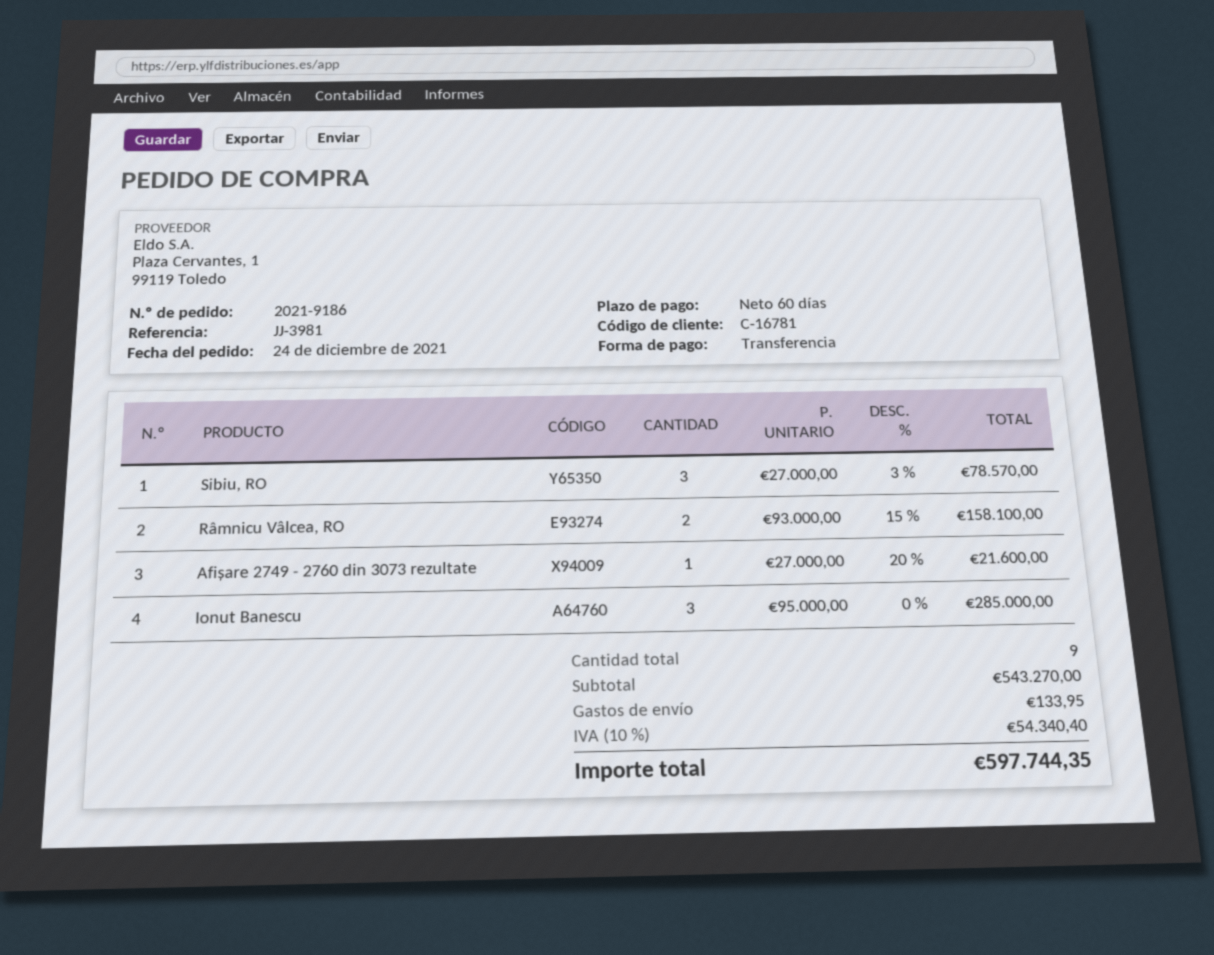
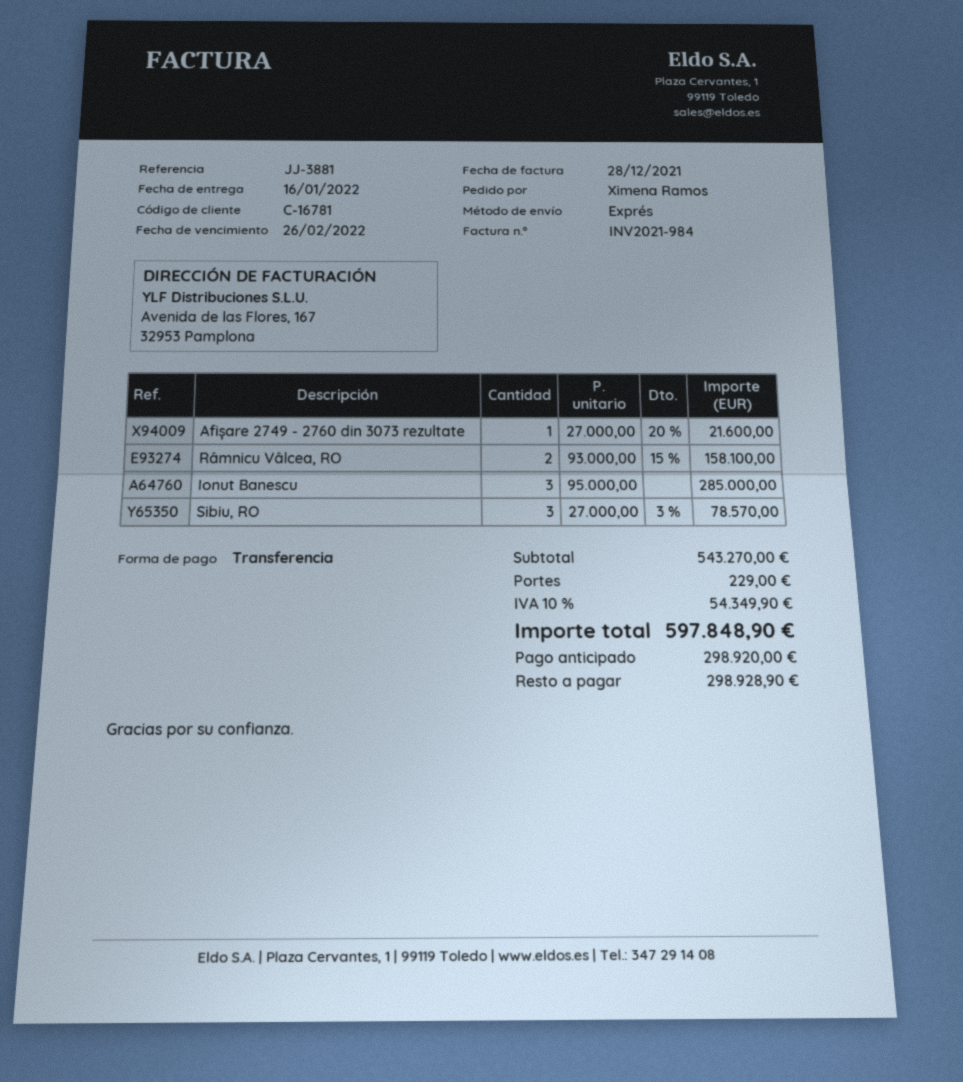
reference: JJ-3981 -> JJ-3881
shipping: 133.95 -> 229.00
tax: 10% = 54340.40 -> 10% = 54349.90
total: 597744.35 -> 597848.90

